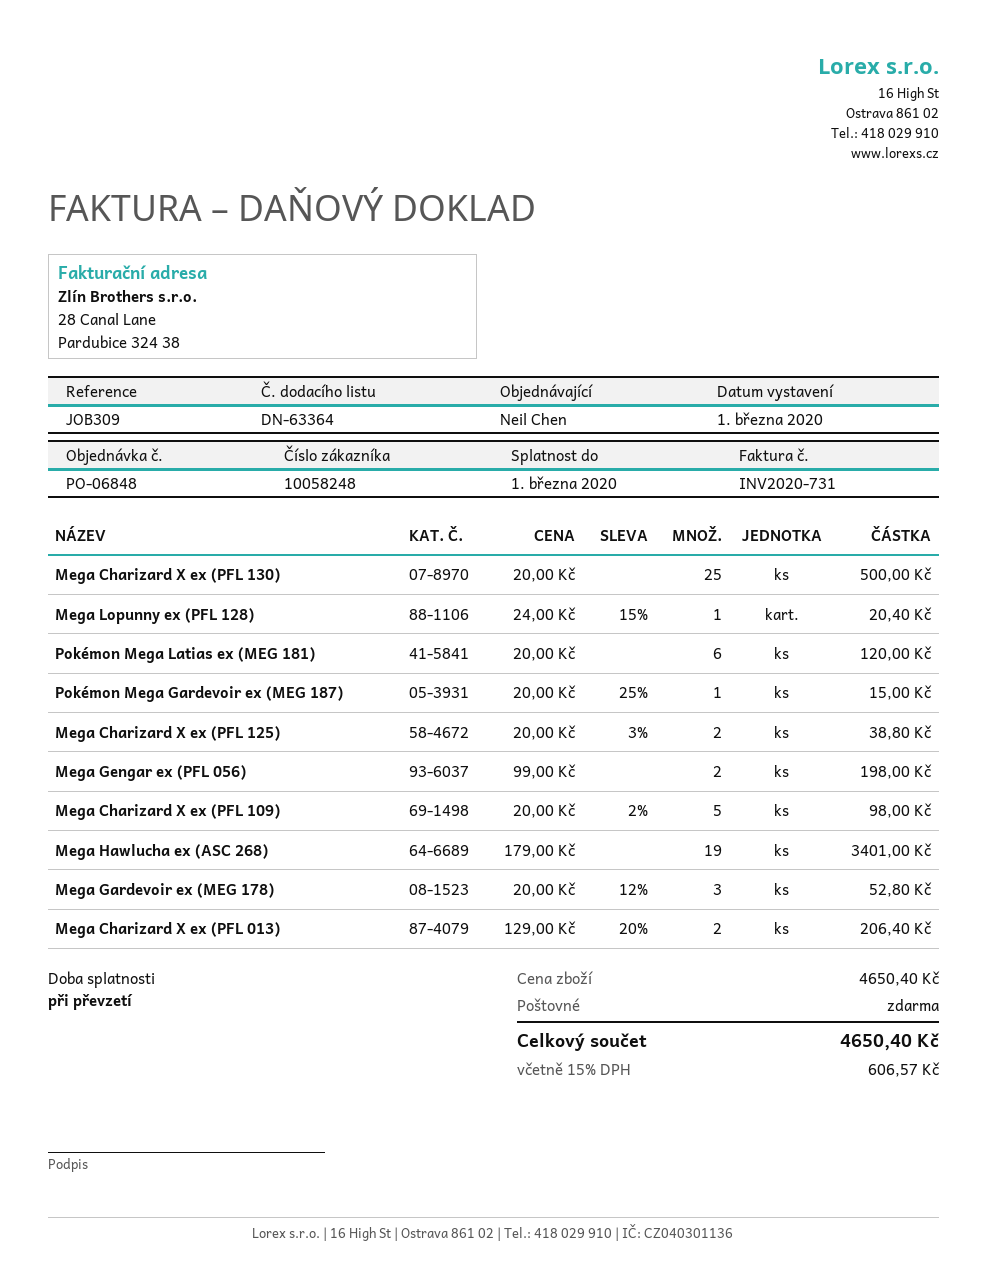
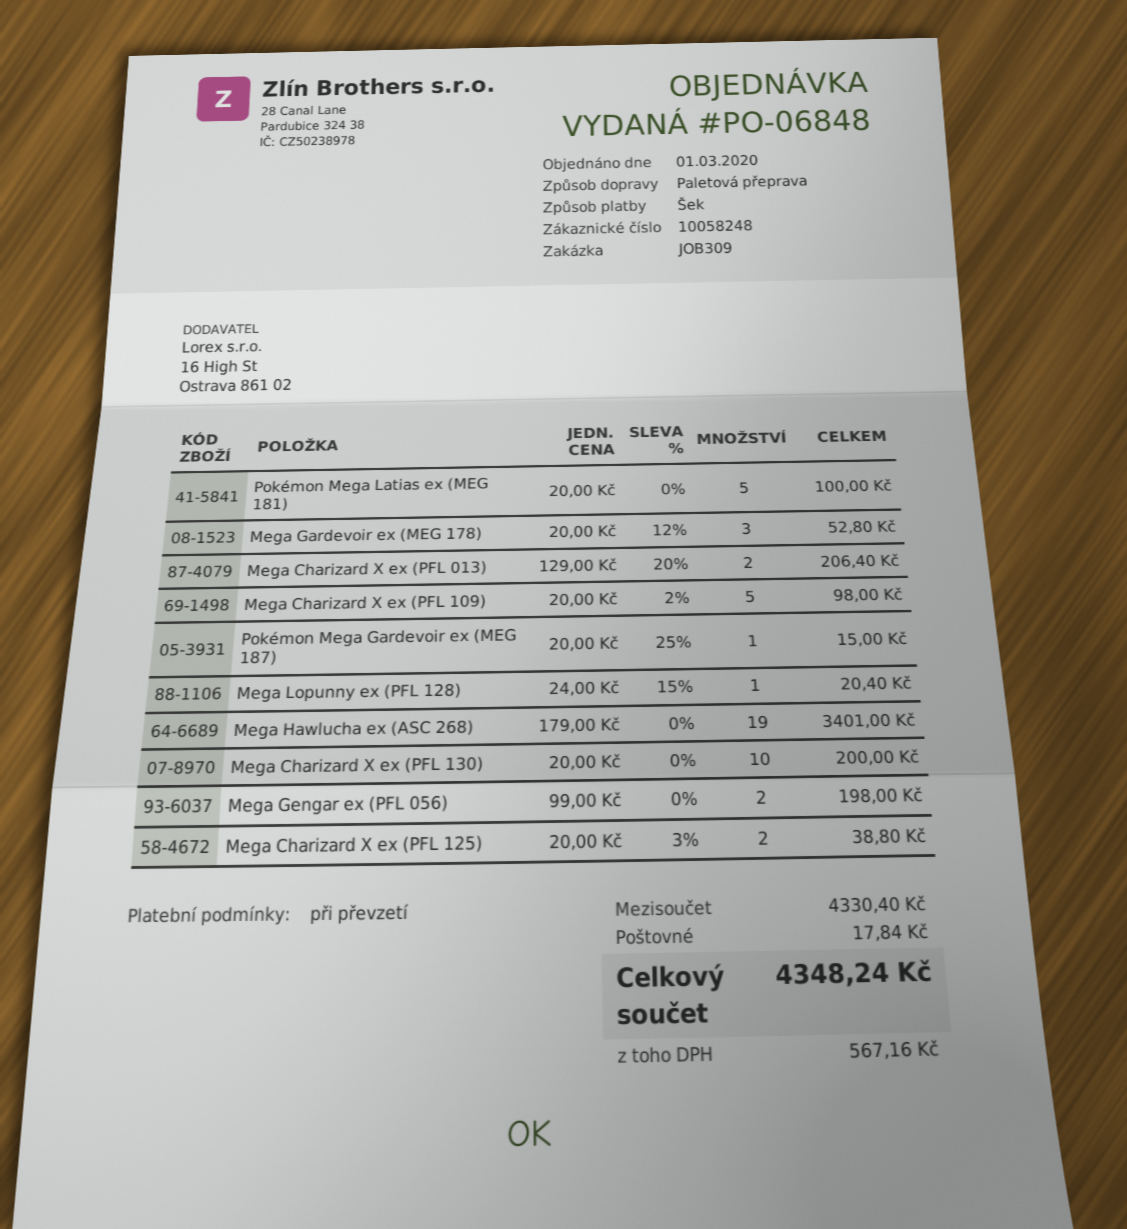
Mega Charizard X ex (PFL 130): 25 x 20.00 = 500.00 -> 10 x 20.00 = 200.00
Pokémon Mega Latias ex (MEG 181): 6 x 20.00 = 120.00 -> 5 x 20.00 = 100.00
subtotal: 4650.40 -> 4330.40
shipping: 0.00 -> 17.84
tax: 606.57 -> 567.16
total: 4650.40 -> 4348.24

